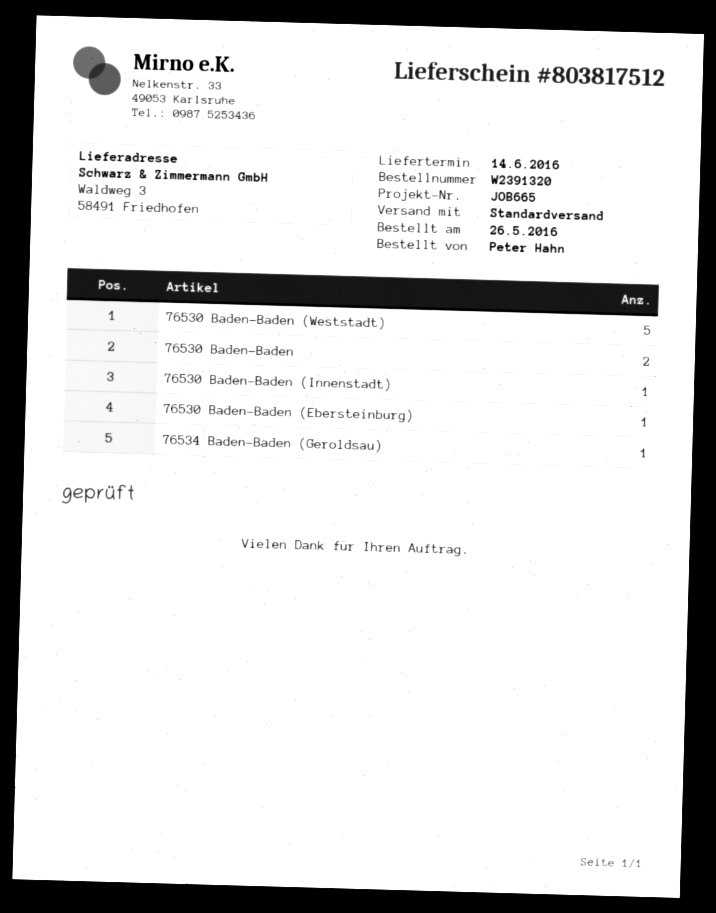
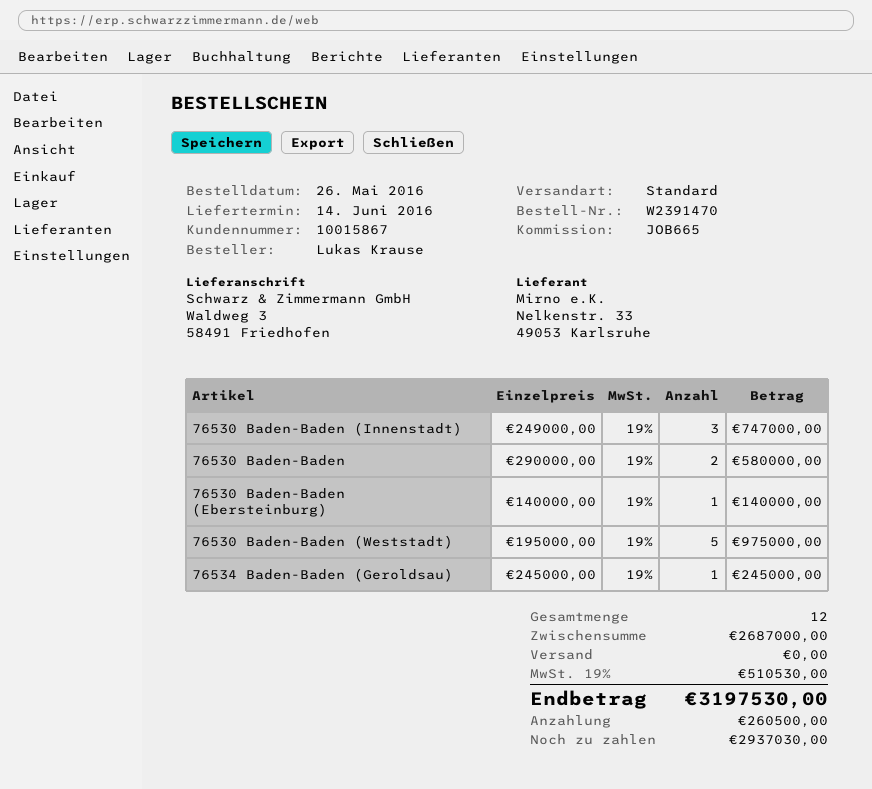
order number: W2391320 -> W2391470
ordered by: Peter Hahn -> Lukas Krause
76530 Baden-Baden (Innenstadt): 1 -> 3

